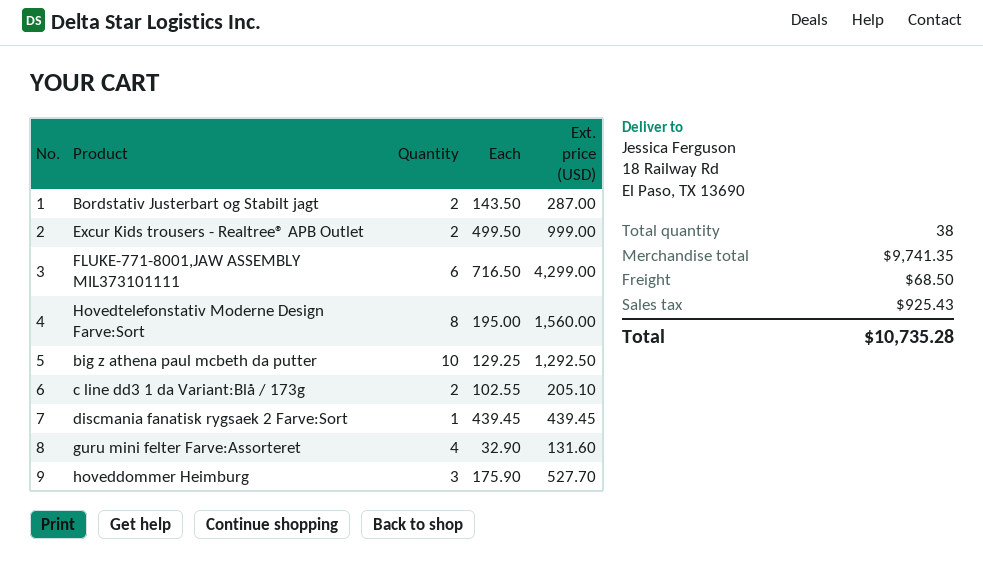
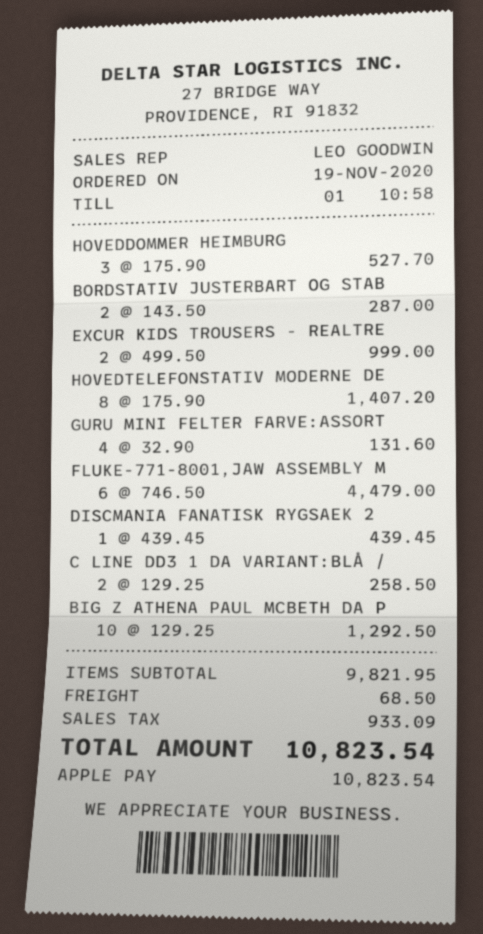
FLUKE-771-8001,JAW ASSEMBLY MIL373101111: 6 x 716.50 = 4299.00 -> 6 x 746.50 = 4479.00
Hovedtelefonstativ Moderne Design Farve:Sort: 8 x 195.00 = 1560.00 -> 8 x 175.90 = 1407.20
c line dd3 1 da Variant:Blå / 173g: 2 x 102.55 = 205.10 -> 2 x 129.25 = 258.50
subtotal: 9741.35 -> 9821.95
tax: 925.43 -> 933.09
total: 10735.28 -> 10823.54

